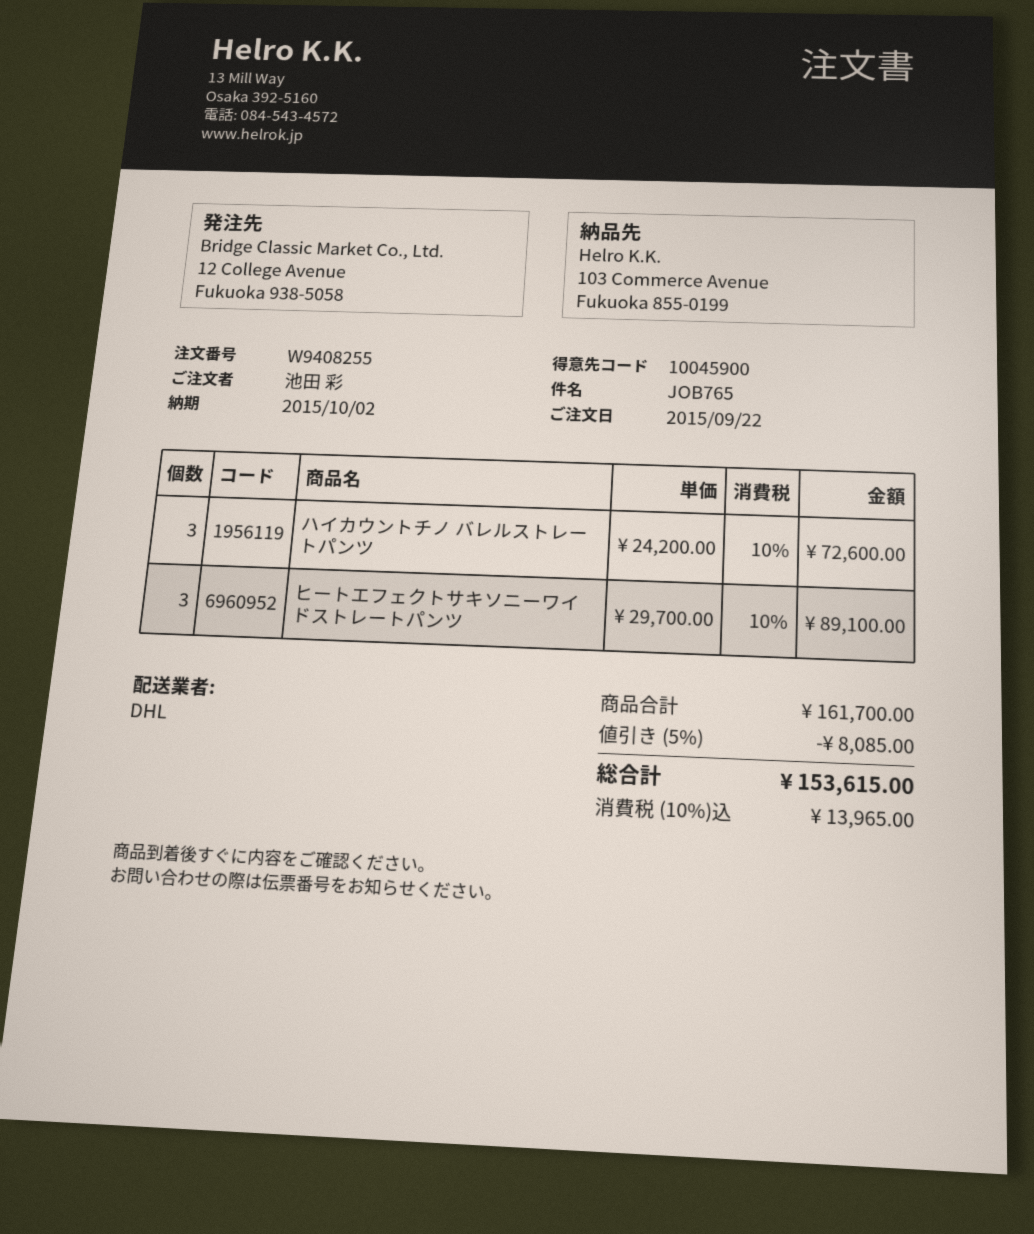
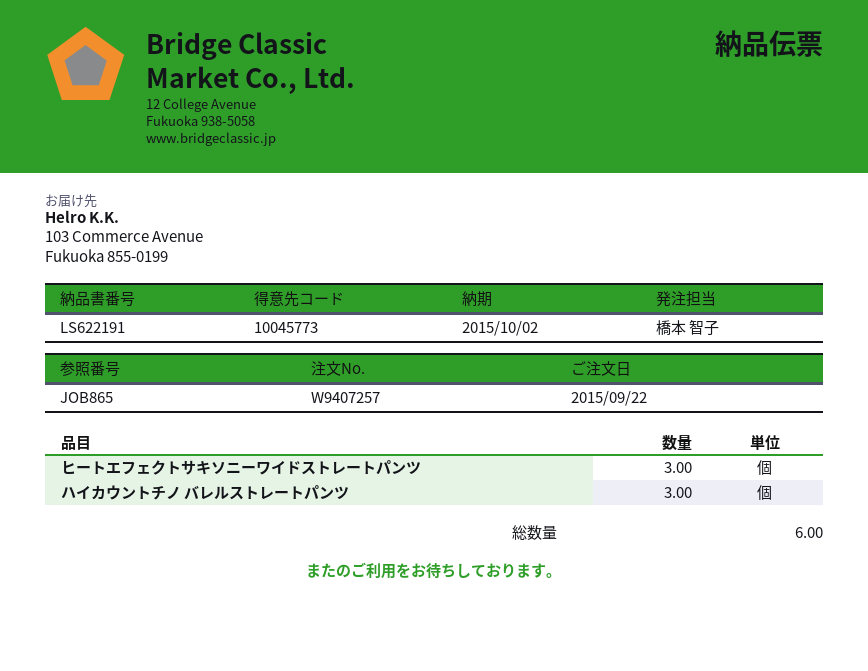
order number: W9408255 -> W9407257
customer number: 10045900 -> 10045773
reference: JOB765 -> JOB865
ordered by: 池田 彩 -> 橋本 智子

